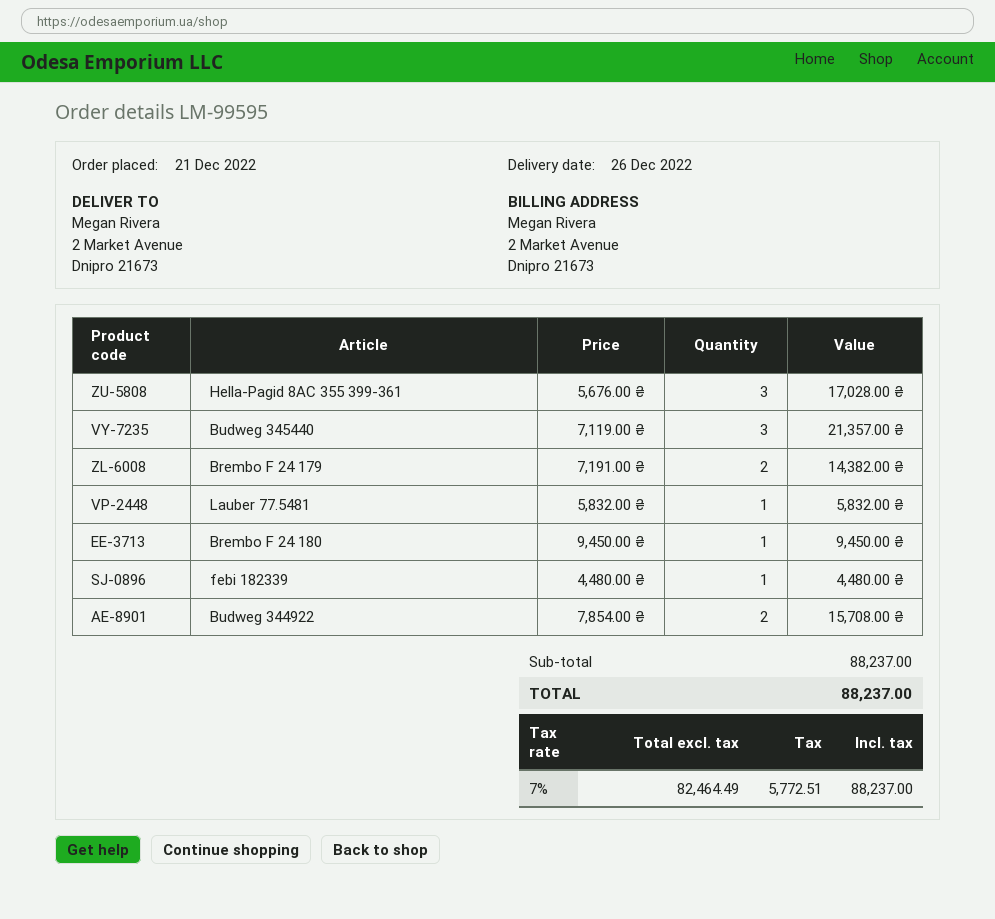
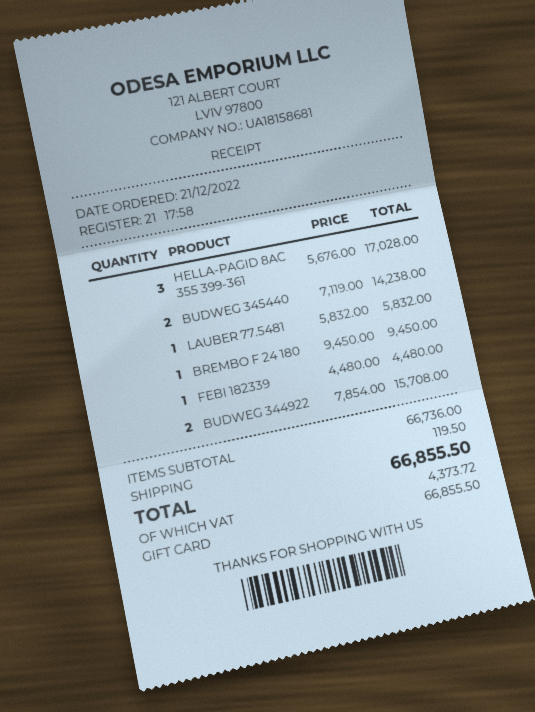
Budweg 345440: 3 x 7119.00 = 21357.00 -> 2 x 7119.00 = 14238.00
Brembo F 24 179: 2 x 7191.00 = 14382.00 -> none
subtotal: 88237.00 -> 66736.00
shipping: none -> 119.50
tax: 5772.51 -> 4373.72
total: 88237.00 -> 66855.50

